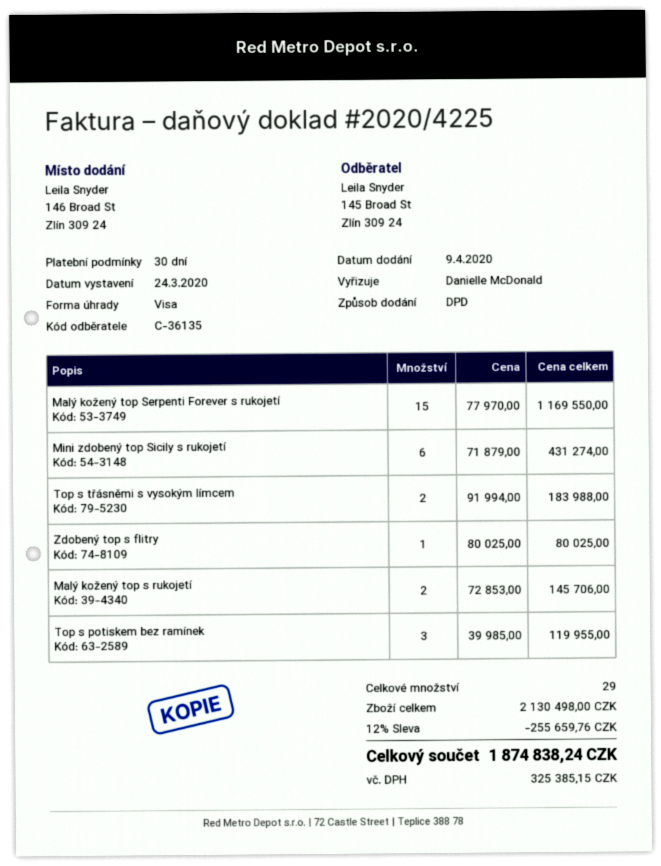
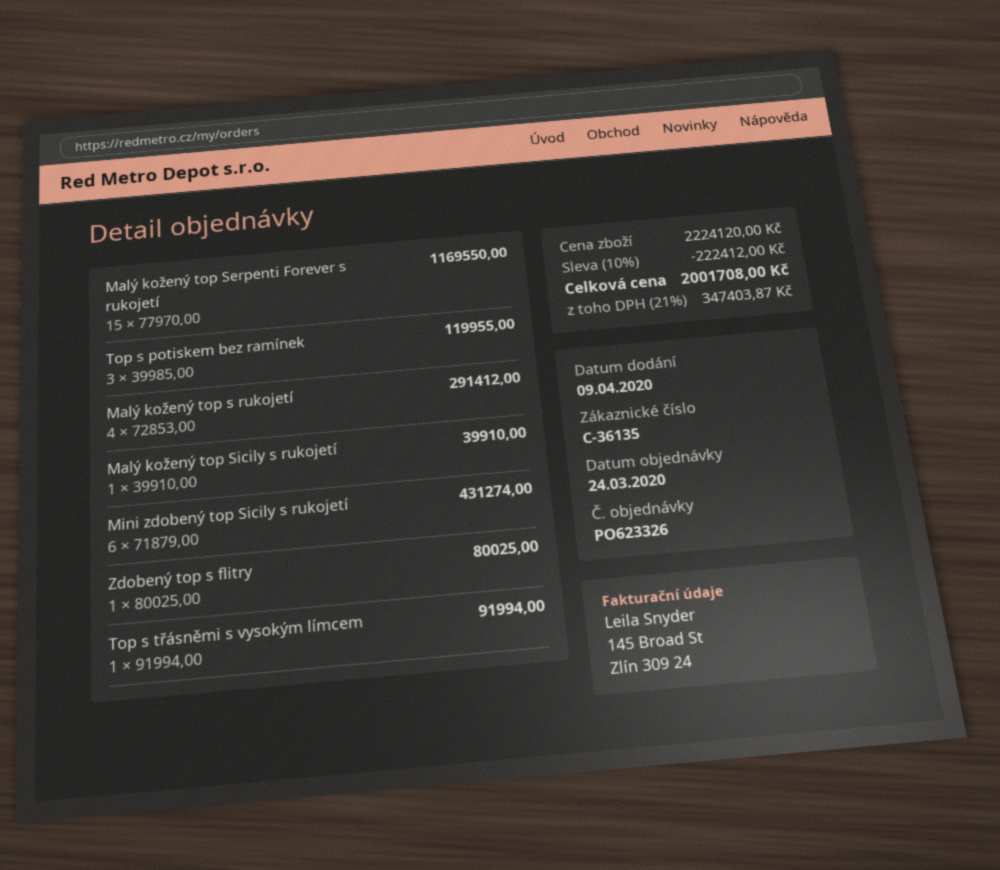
Top s třásněmi s vysokým límcem: 2 x 91994.00 = 183988.00 -> 1 x 91994.00 = 91994.00
Malý kožený top s rukojetí: 2 x 72853.00 = 145706.00 -> 4 x 72853.00 = 291412.00
Malý kožený top Sicily s rukojetí: none -> 1 x 39910.00 = 39910.00
subtotal: 2130498.00 -> 2224120.00
discount: 12% = 255659.76 -> 10% = 222412.00
tax: 325385.15 -> 347403.87
total: 1874838.24 -> 2001708.00

